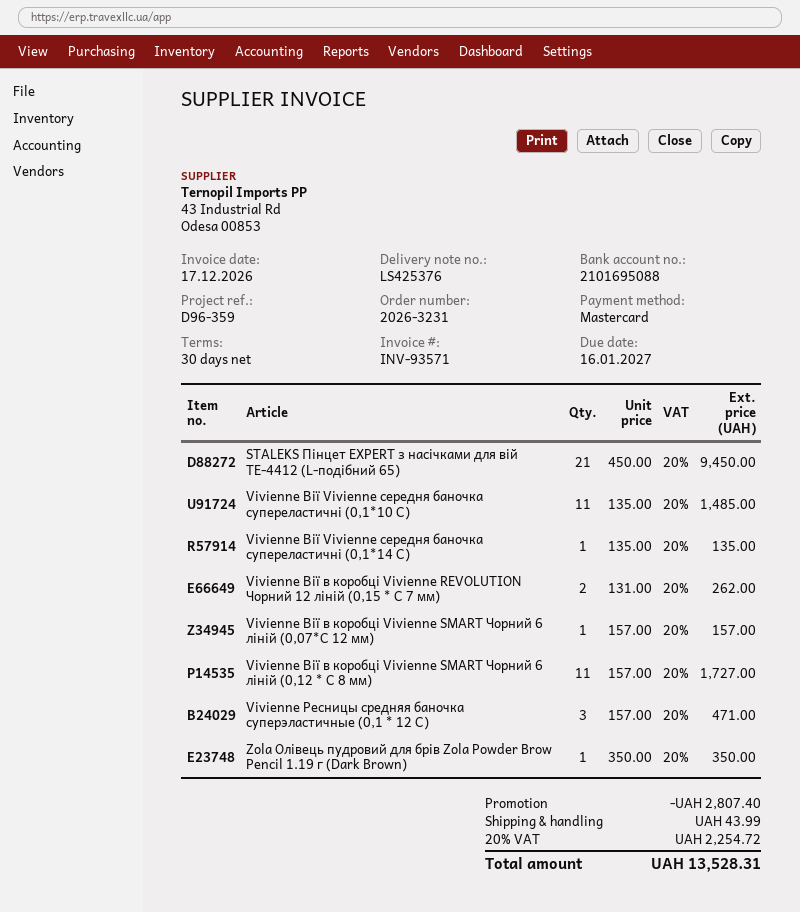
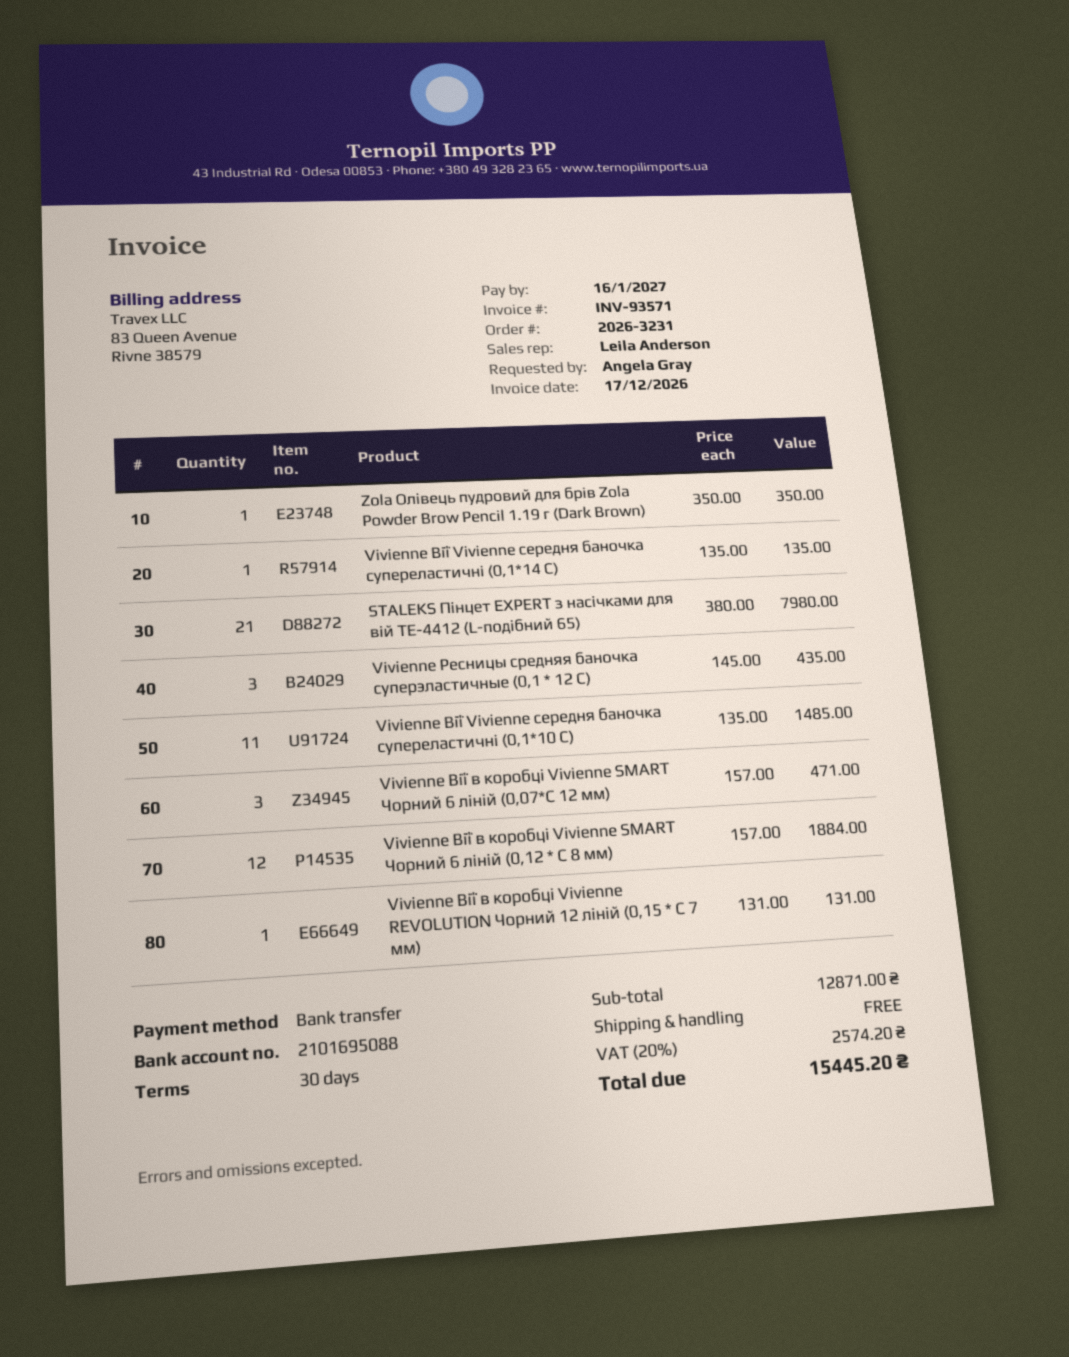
payment method: Mastercard -> bank transfer
STALEKS Пінцет EXPERT з насічками для вій TE-4412 (L-подібний 65): 21 x 450.00 = 9450.00 -> 21 x 380.00 = 7980.00
Vivienne Вії в коробці Vivienne REVOLUTION Чорний 12 ліній (0,15 * C 7 мм): 2 x 131.00 = 262.00 -> 1 x 131.00 = 131.00
Vivienne Вії в коробці Vivienne SMART Чорний 6 ліній (0,07*C 12 мм): 1 x 157.00 = 157.00 -> 3 x 157.00 = 471.00
Vivienne Вії в коробці Vivienne SMART Чорний 6 ліній (0,12 * С 8 мм): 11 x 157.00 = 1727.00 -> 12 x 157.00 = 1884.00
Vivienne Ресницы средняя баночка суперэластичные (0,1 * 12 С): 3 x 157.00 = 471.00 -> 3 x 145.00 = 435.00
discount: 2807.40 -> none
shipping: 43.99 -> 0.00
tax: 20% = 2254.72 -> 20% = 2574.20
total: 13528.31 -> 15445.20

